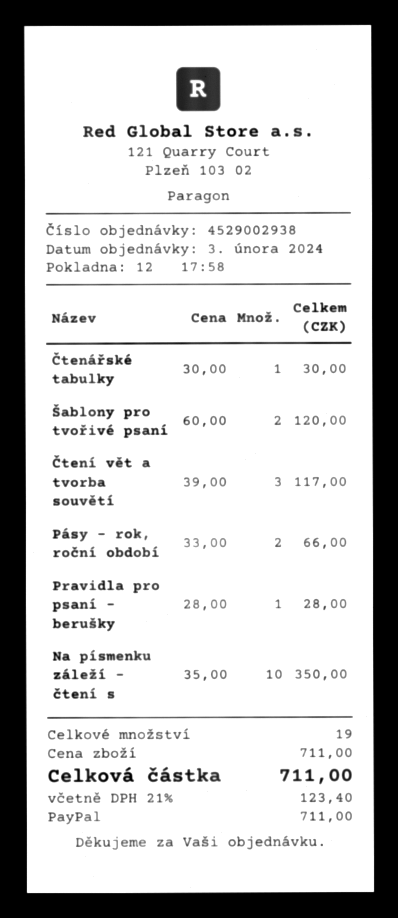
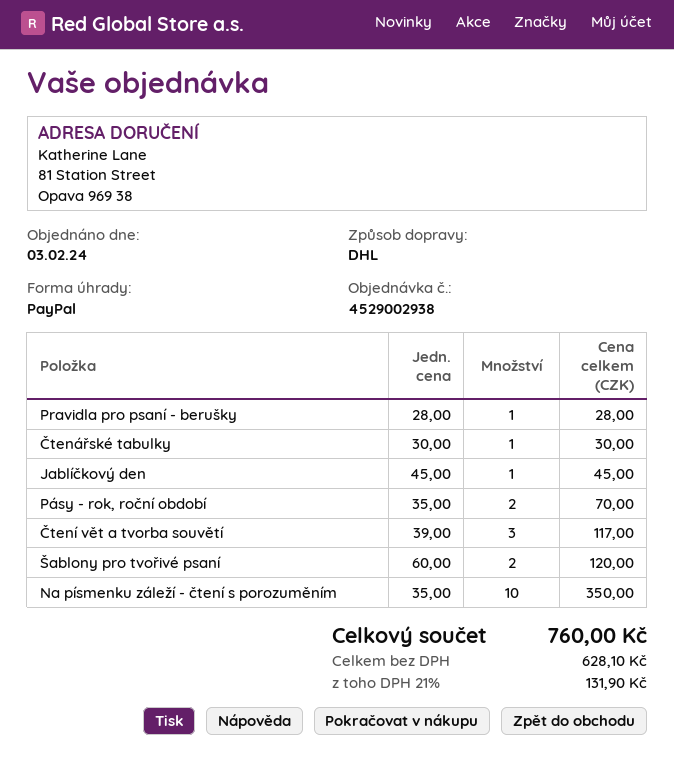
Pásy - rok, roční období: 2 x 33.00 = 66.00 -> 2 x 35.00 = 70.00
Jablíčkový den: none -> 1 x 45.00 = 45.00
tax: 21% = 123.40 -> 21% = 131.90
total: 711.00 -> 760.00

